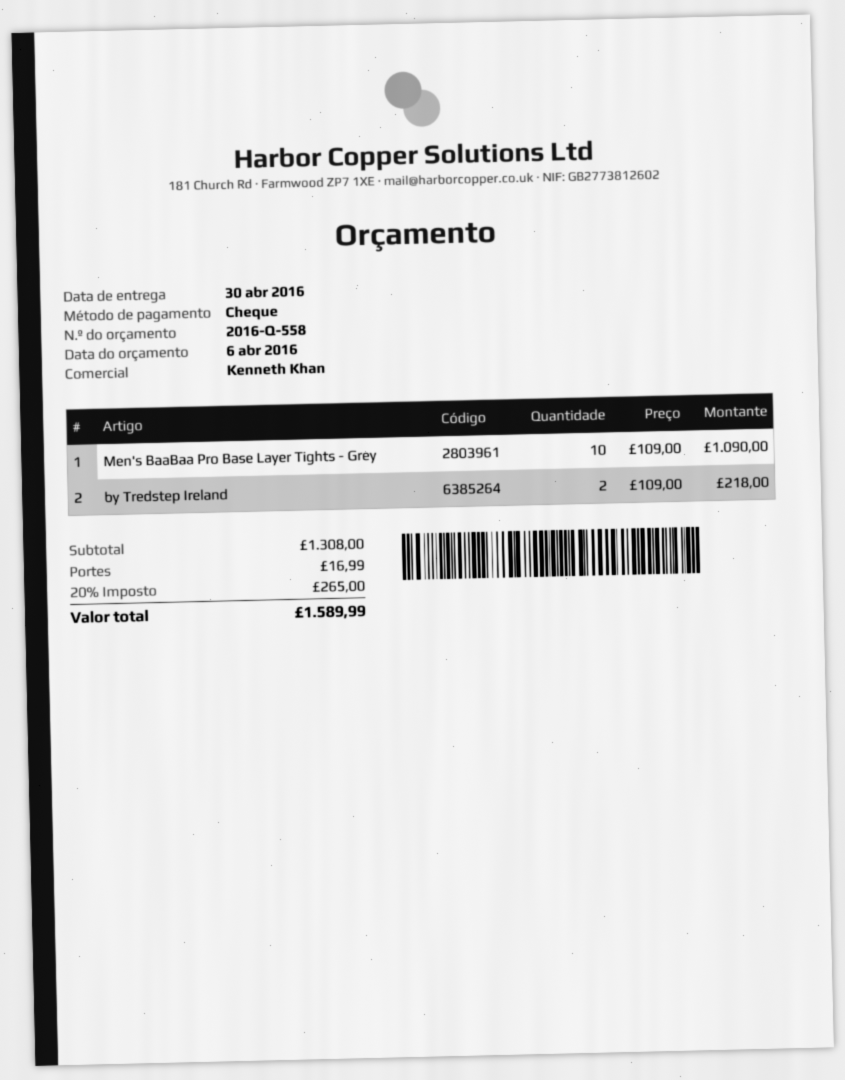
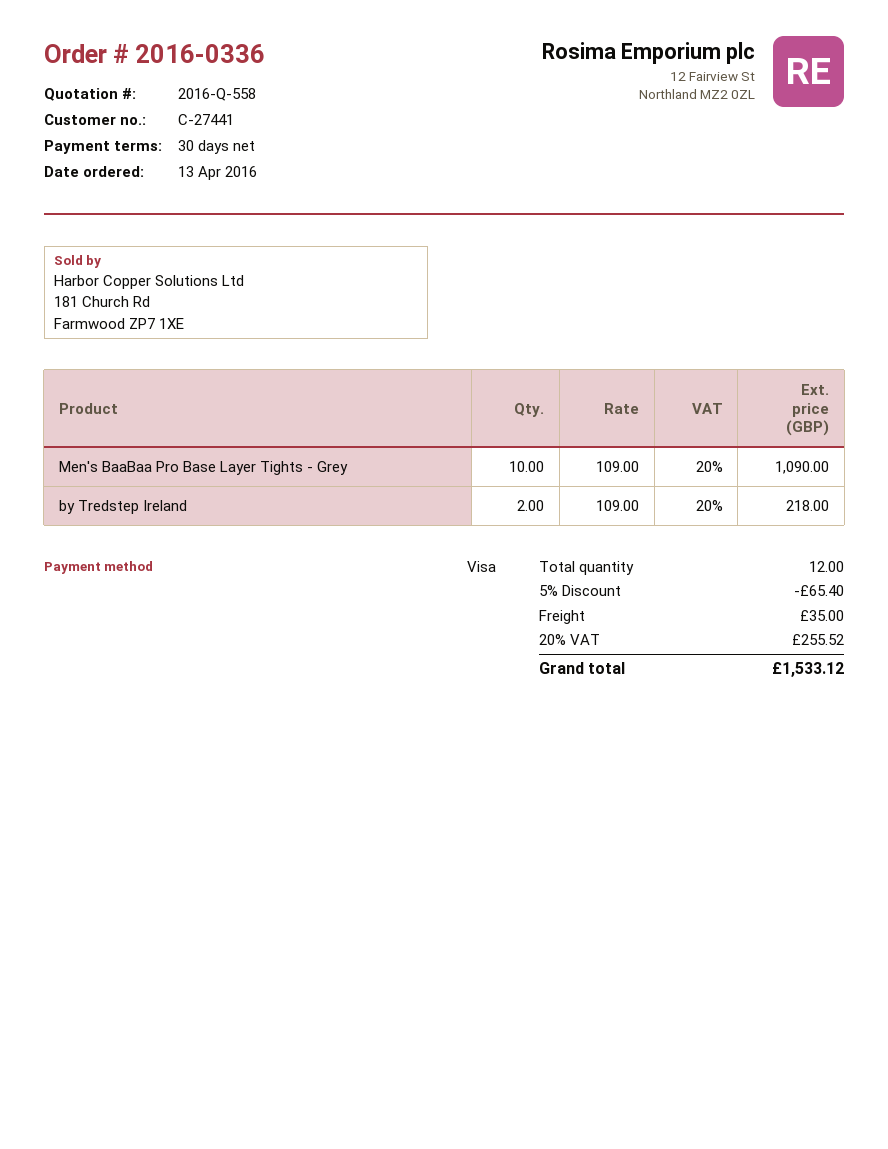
payment method: cheque -> Visa
discount: none -> 5% = 65.40
shipping: 16.99 -> 35.00
tax: 20% = 265.00 -> 20% = 255.52
total: 1589.99 -> 1533.12

